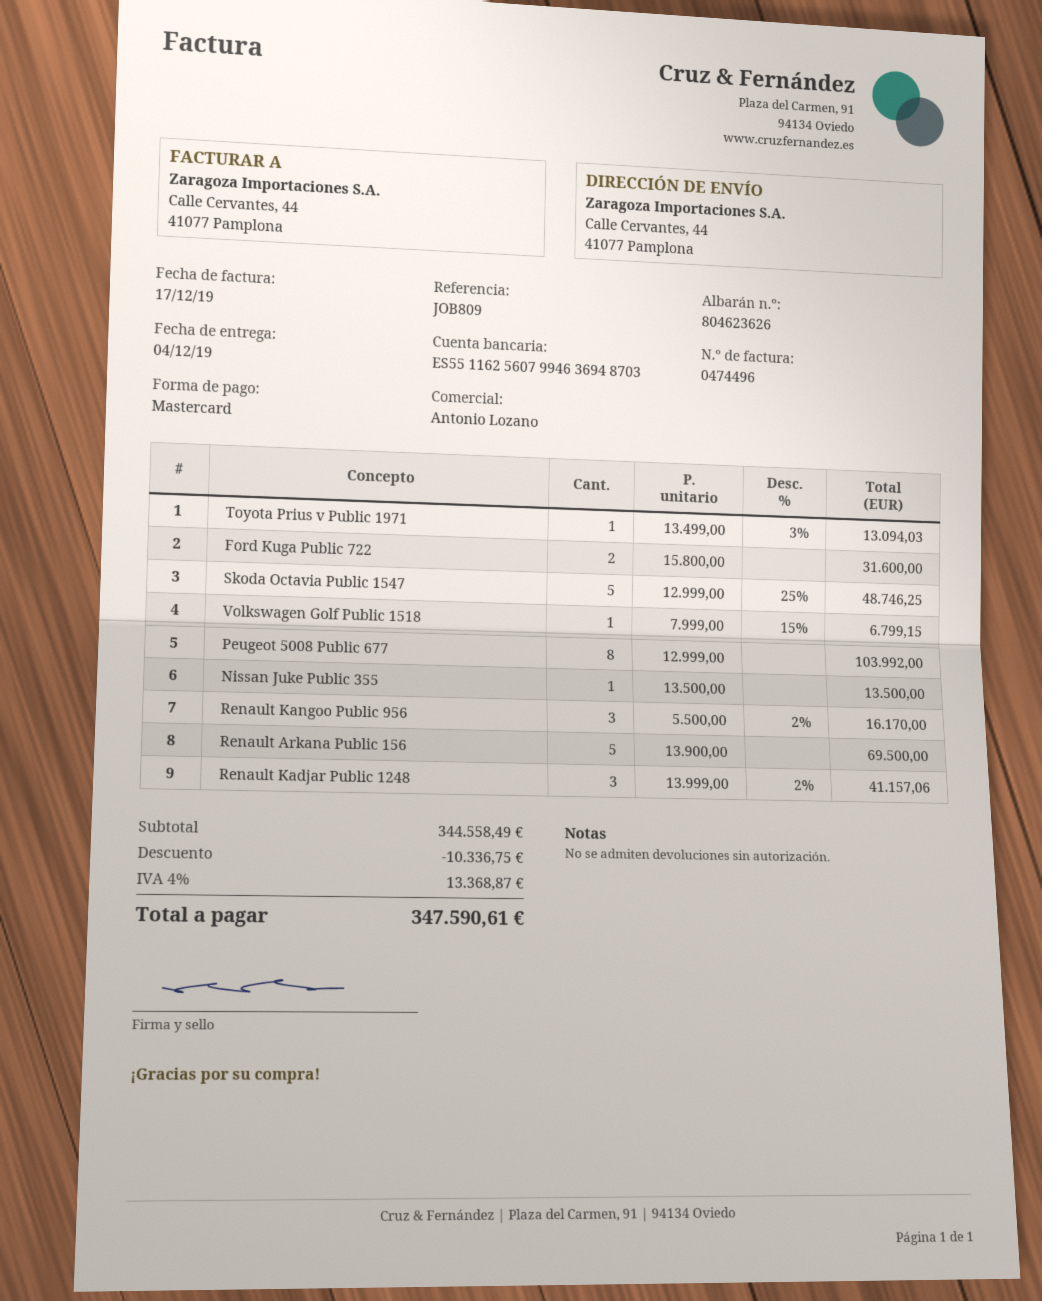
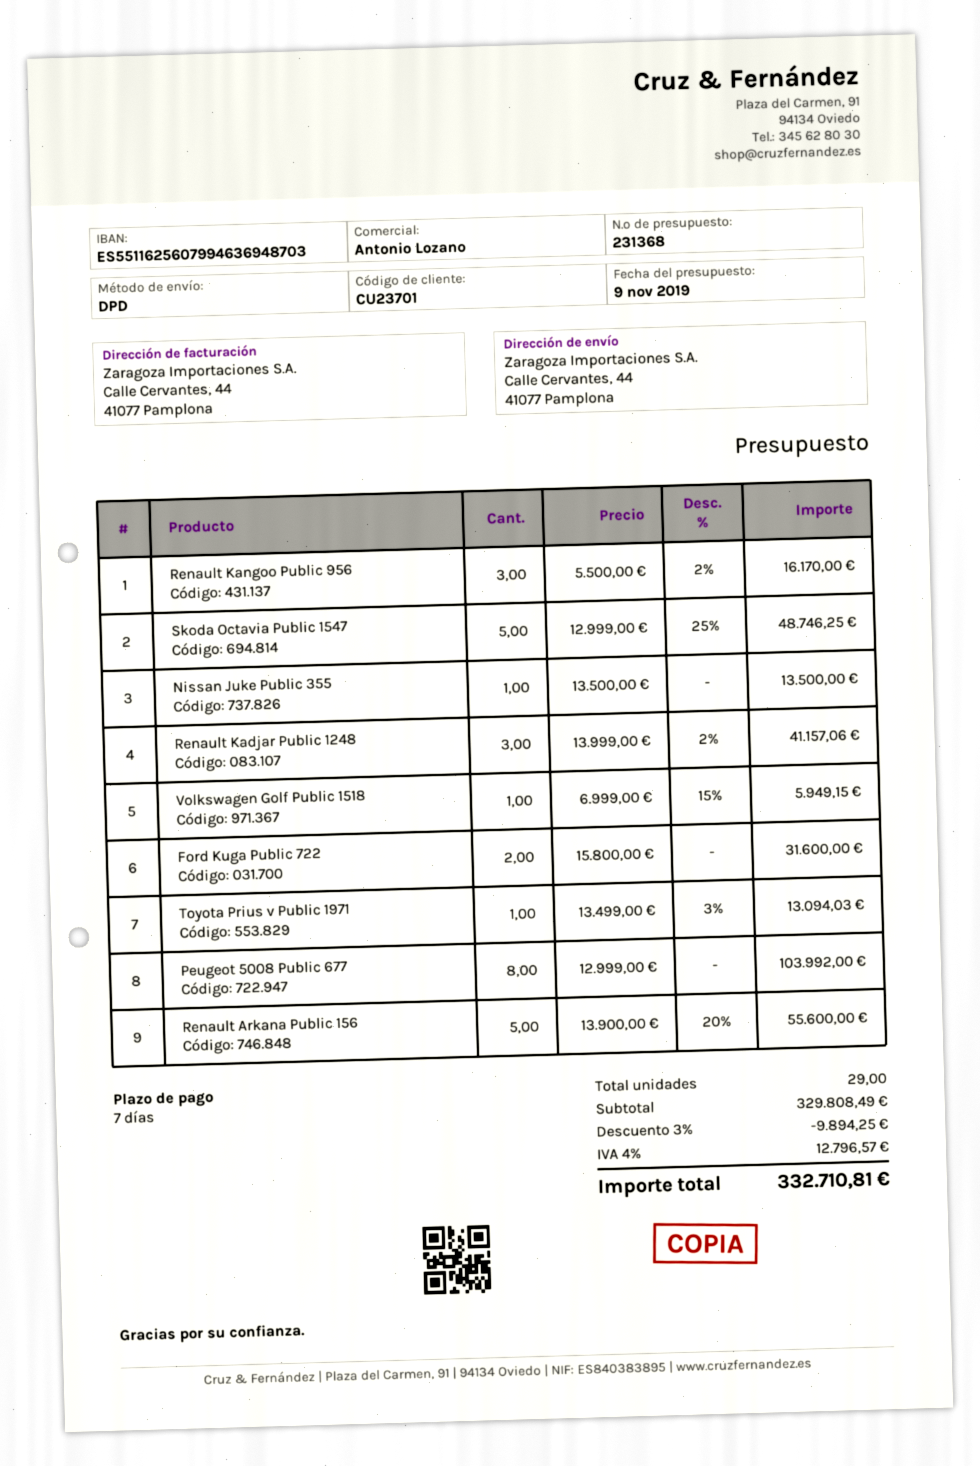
Volkswagen Golf Public 1518: 1 x 7999.00 - 15% = 6799.15 -> 1 x 6999.00 - 15% = 5949.15
Renault Arkana Public 156: 5 x 13900.00 = 69500.00 -> 5 x 13900.00 - 20% = 55600.00
subtotal: 344558.49 -> 329808.49
discount: 10336.75 -> 9894.25
tax: 4% = 13368.87 -> 4% = 12796.57
total: 347590.61 -> 332710.81

